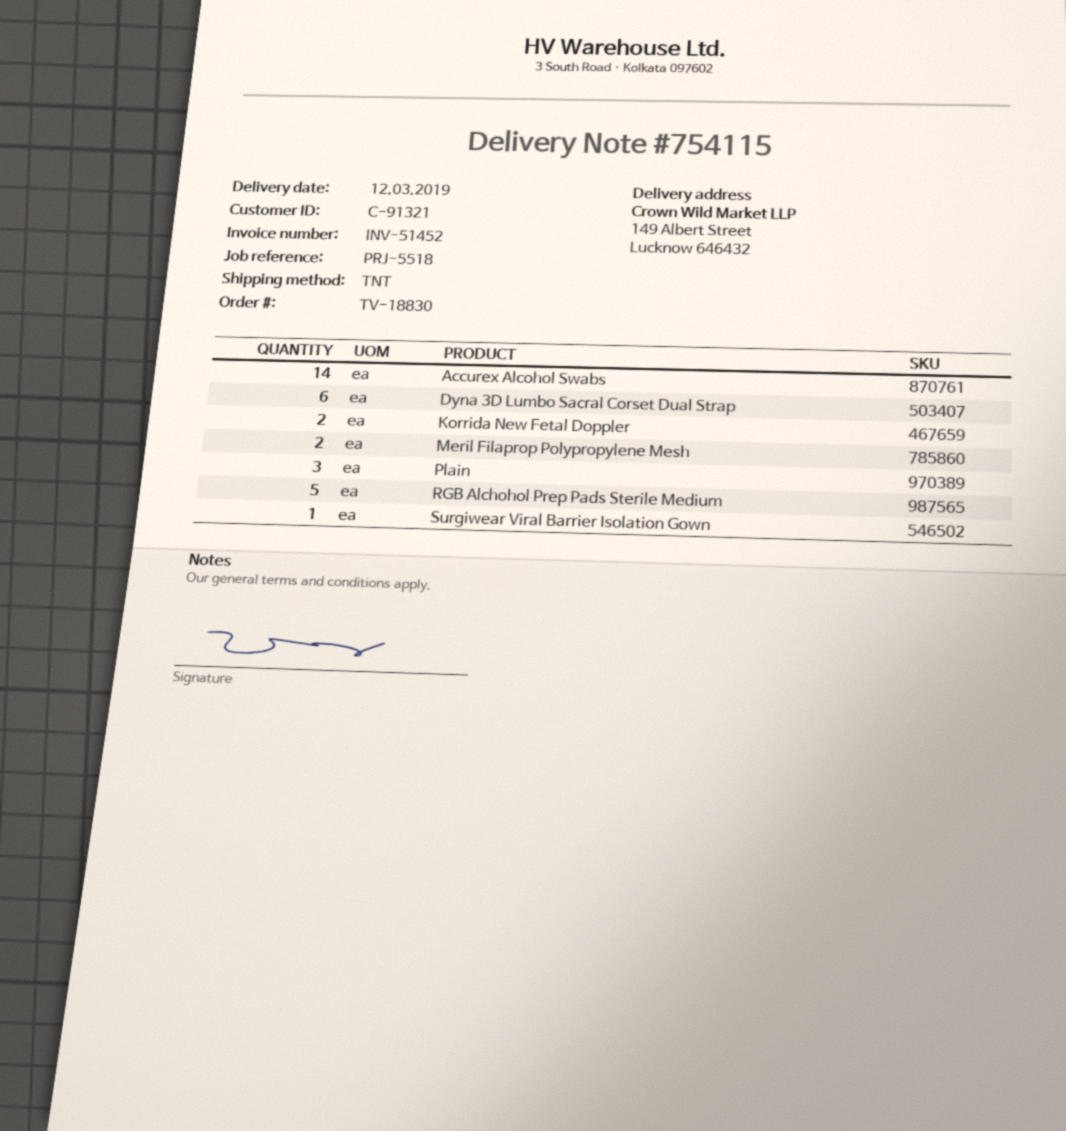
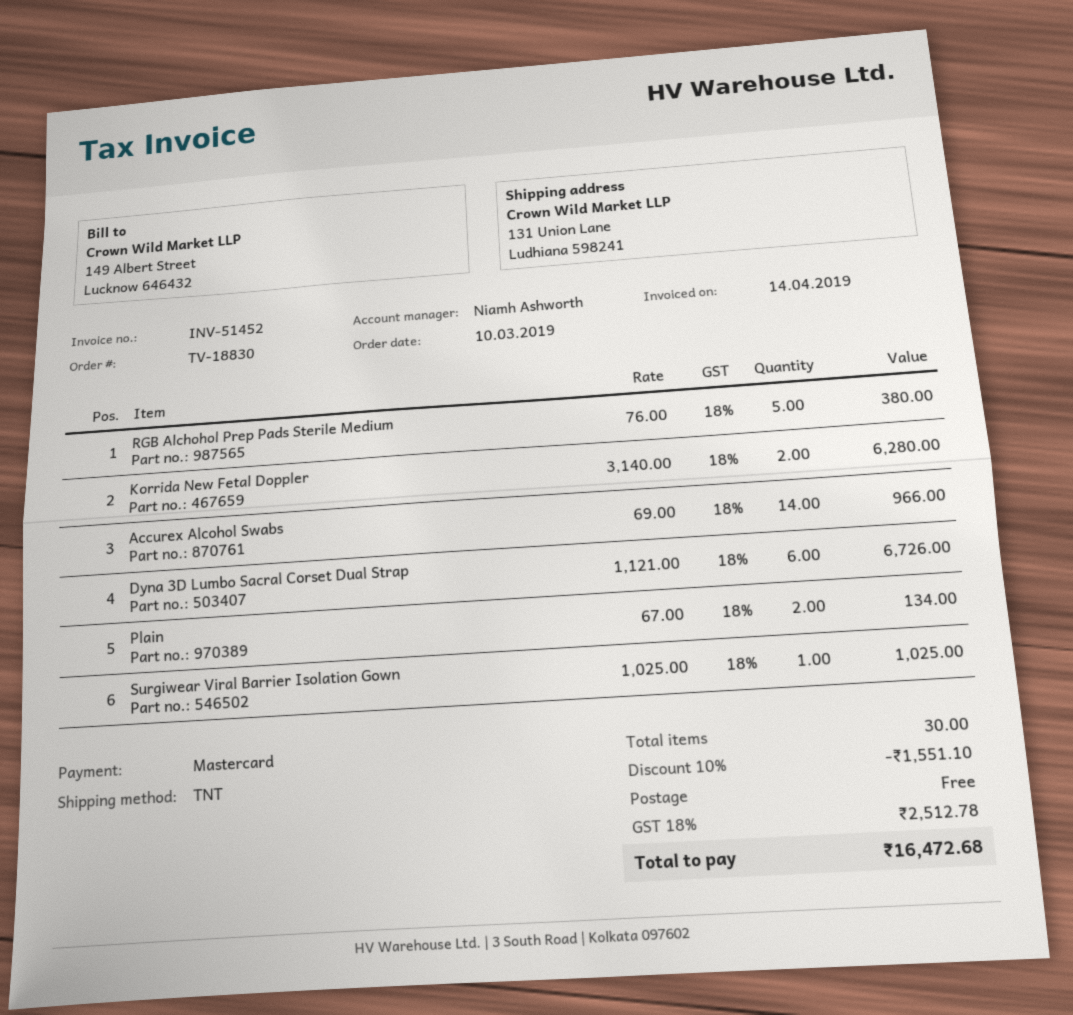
ship to: 149 Albert Street, Lucknow 646432 -> 131 Union Lane, Ludhiana 598241
Meril Filaprop Polypropylene Mesh: 2 -> none
Plain: 3 -> 2

